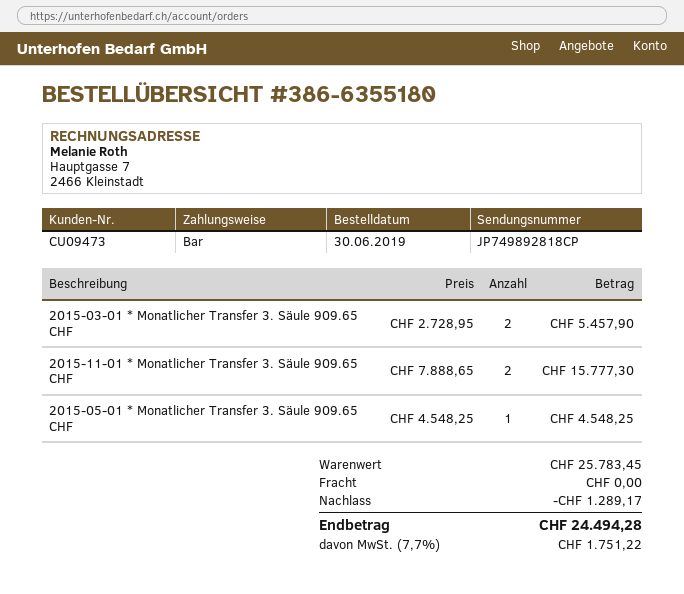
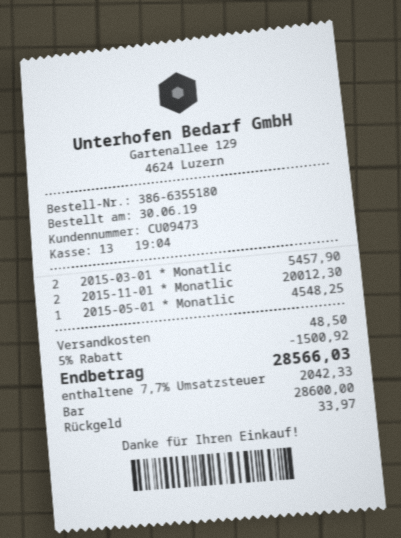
2015-11-01 * Monatlicher Transfer 3. Säule 909.65 CHF: 2 for 15777.30 -> 2 for 20012.30
discount: 1289.17 -> 1500.92
shipping: 0.00 -> 48.50
tax: 7.7% = 1751.22 -> 7.7% = 2042.33
total: 24494.28 -> 28566.03

